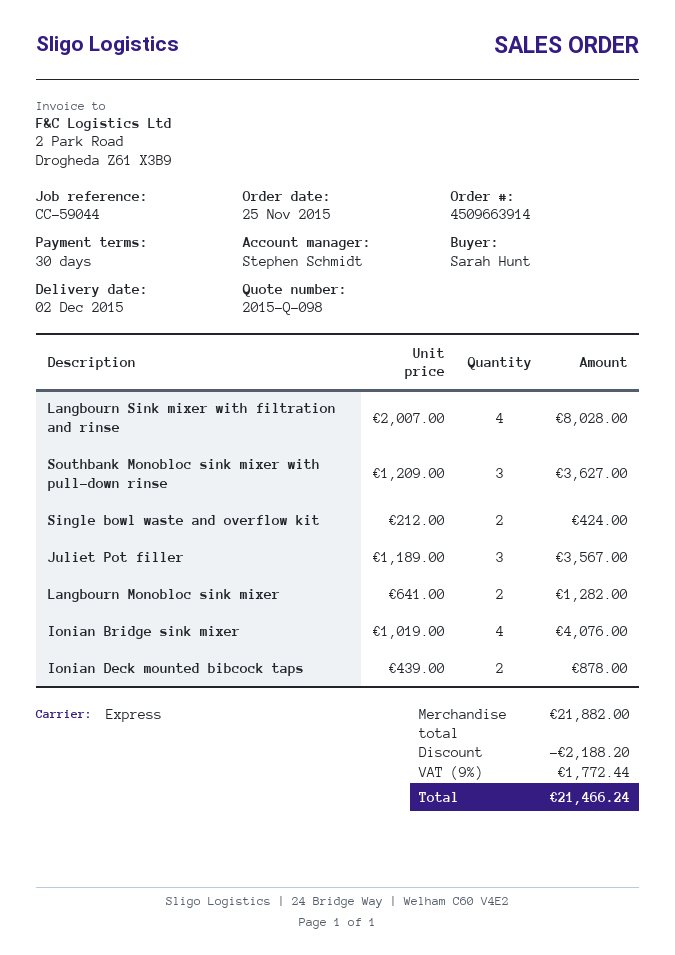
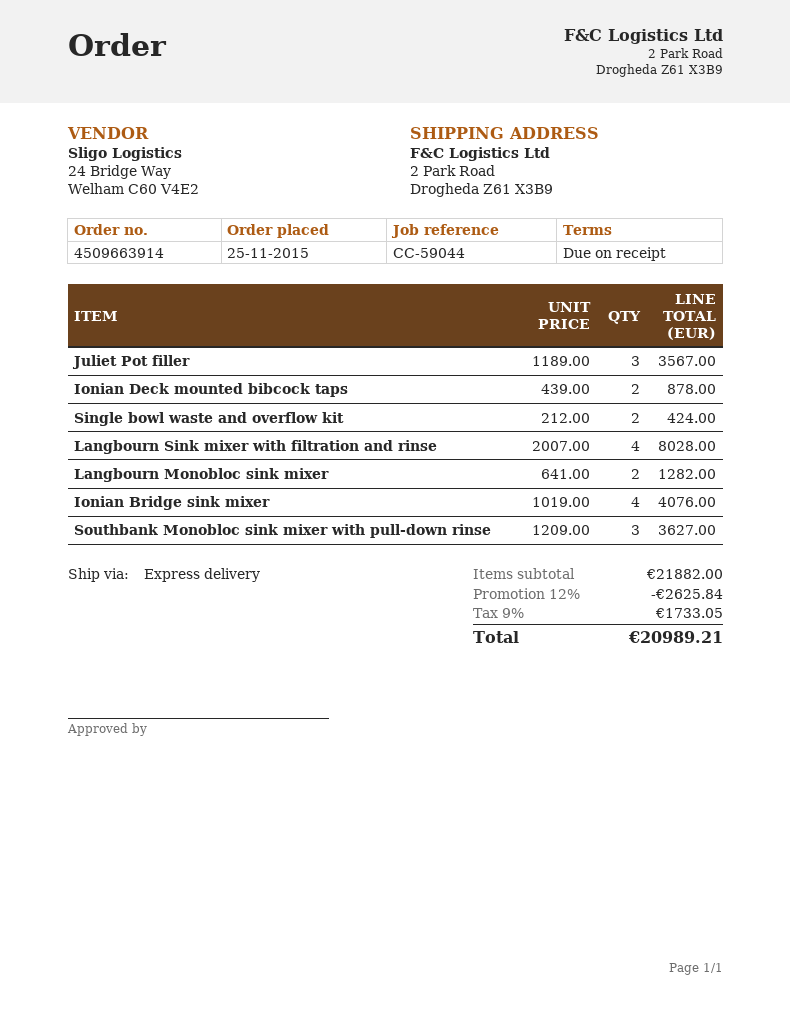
payment terms: 30 days -> on receipt
discount: 2188.20 -> 2625.84
tax: 9% = 1772.44 -> 9% = 1733.05
total: 21466.24 -> 20989.21

